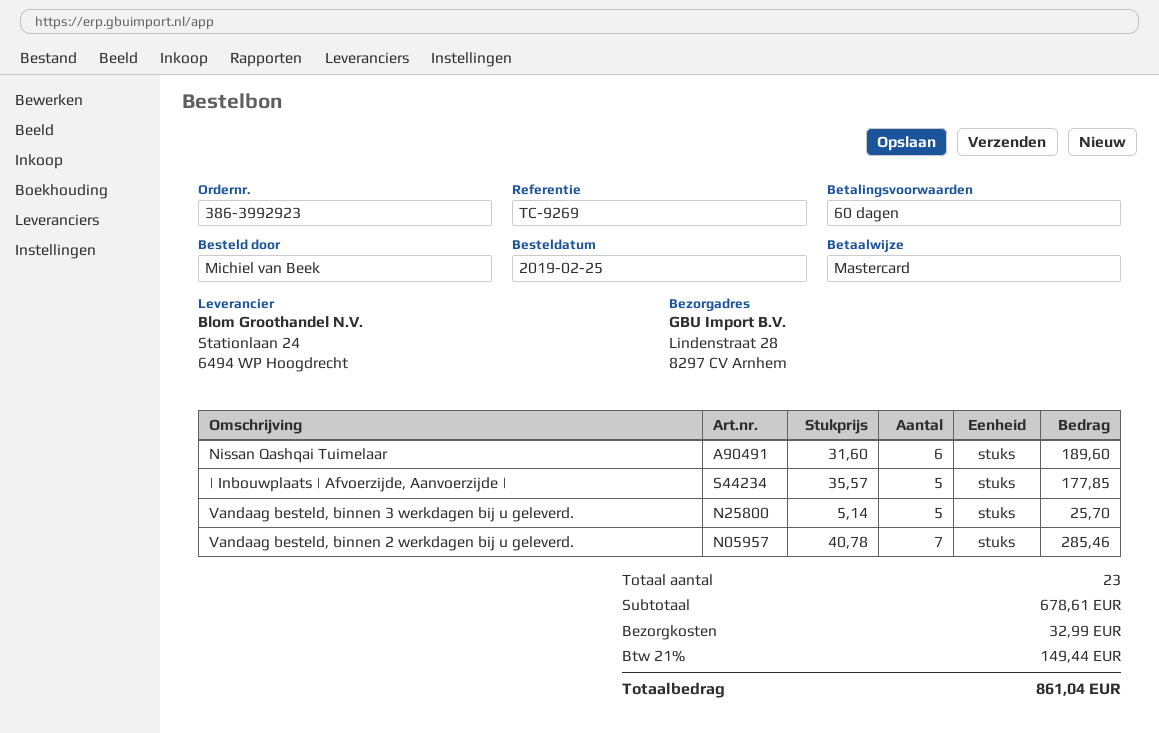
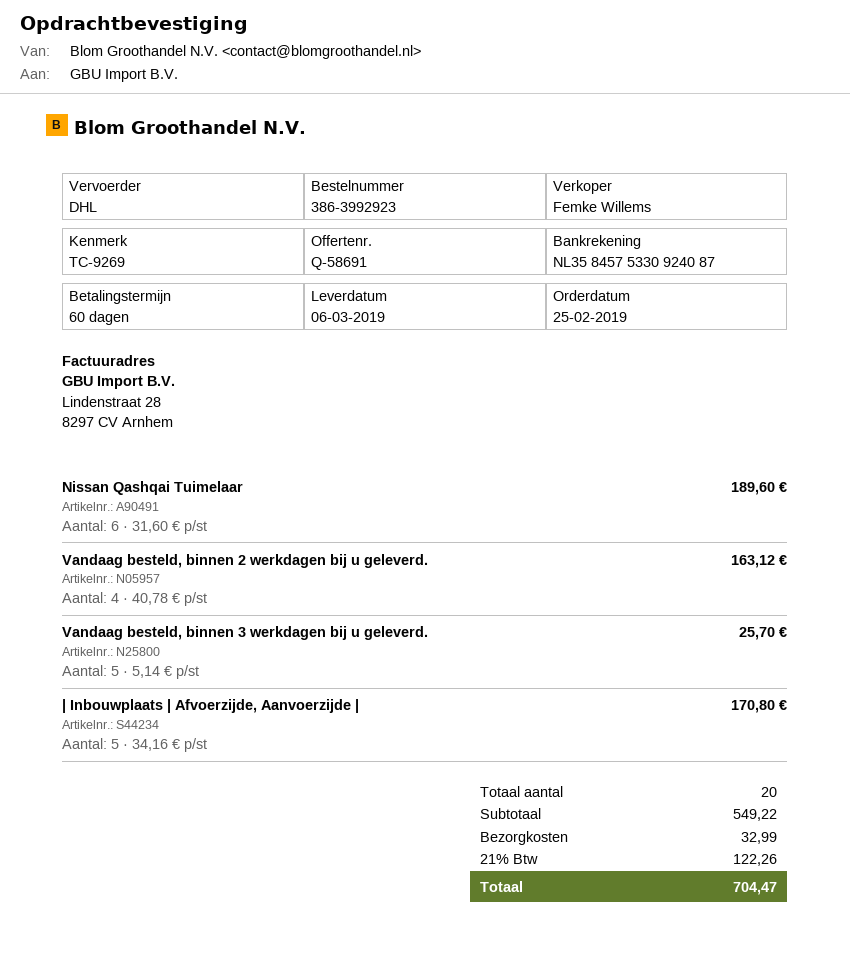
| Inbouwplaats | Afvoerzijde, Aanvoerzijde |: 5 x 35.57 = 177.85 -> 5 x 34.16 = 170.80
Vandaag besteld, binnen 2 werkdagen bij u geleverd.: 7 x 40.78 = 285.46 -> 4 x 40.78 = 163.12
total quantity: 23 -> 20
subtotal: 678.61 -> 549.22
tax: 21% = 149.44 -> 21% = 122.26
total: 861.04 -> 704.47

